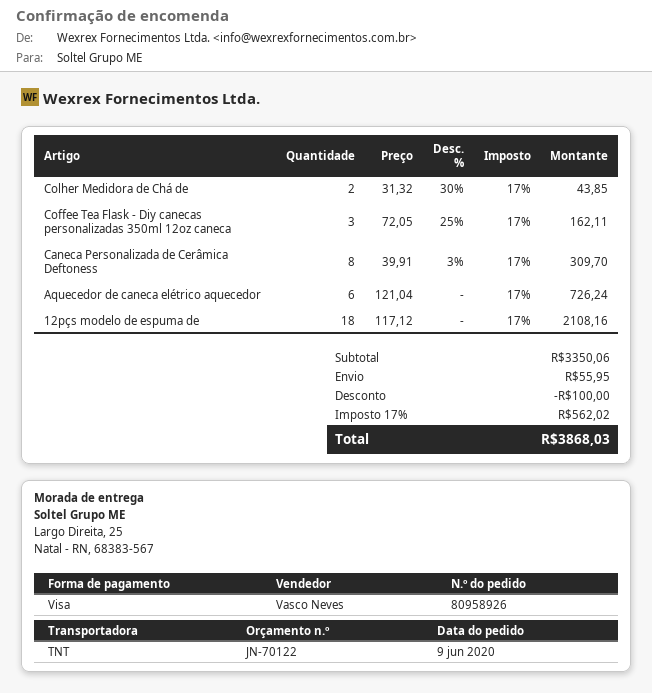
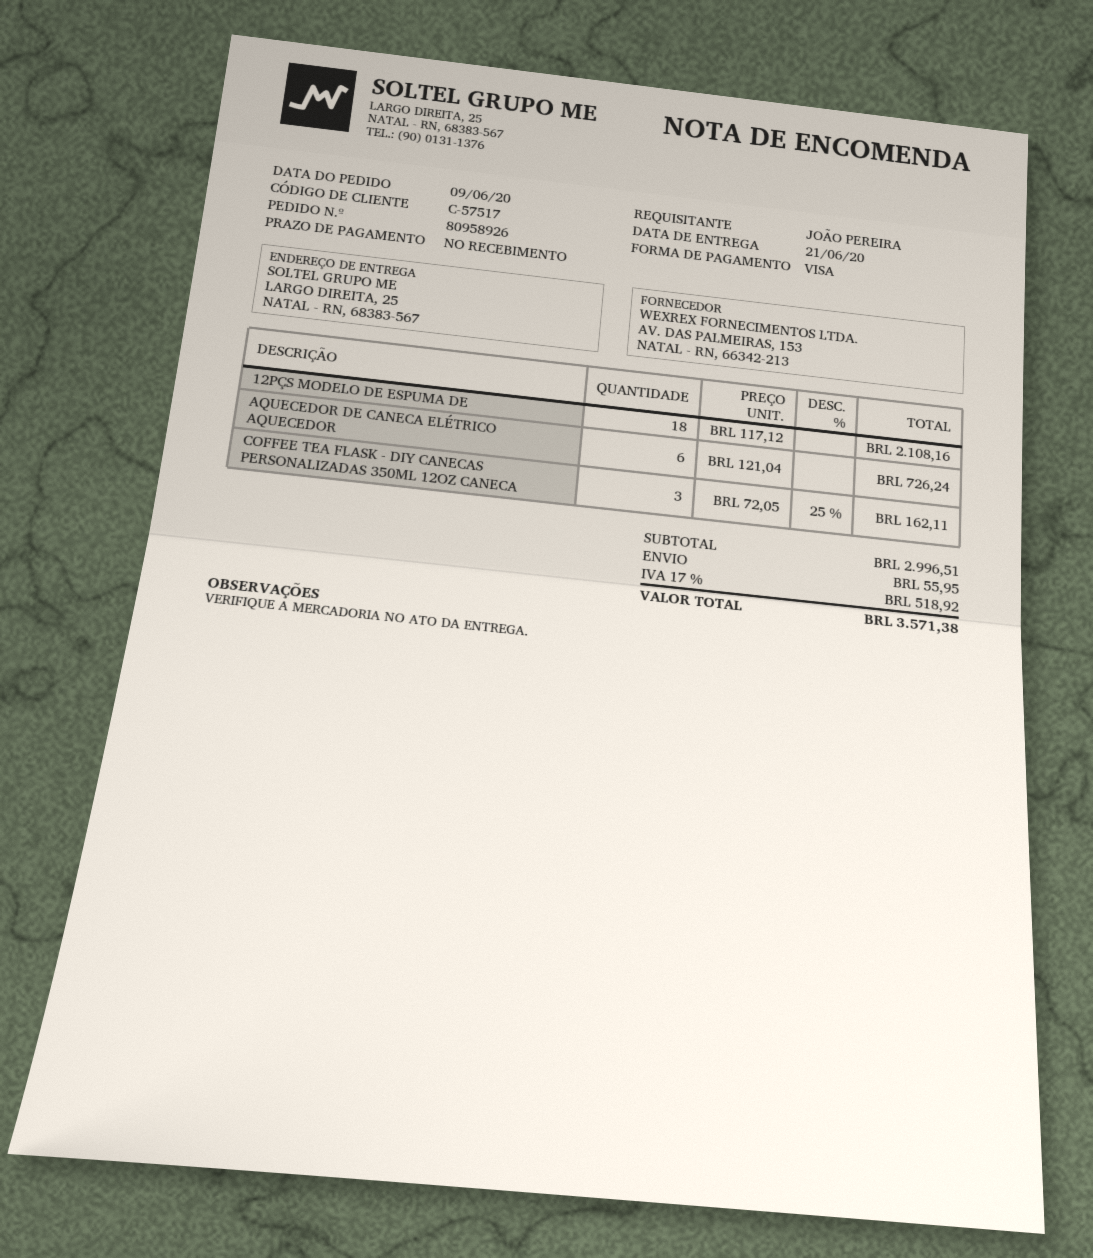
Colher Medidora de Chá de: 2 x 31.32 - 30% = 43.85 -> none
Caneca Personalizada de Cerâmica Deftoness: 8 x 39.91 - 3% = 309.70 -> none
subtotal: 3350.06 -> 2996.51
discount: 100.00 -> none
tax: 17% = 562.02 -> 17% = 518.92
total: 3868.03 -> 3571.38

